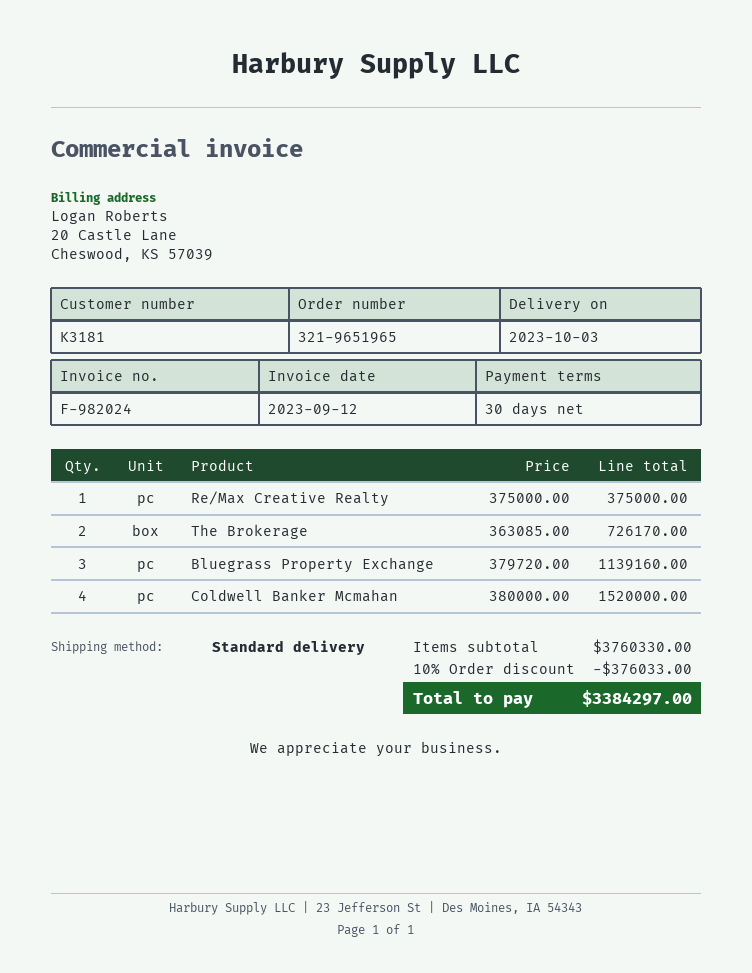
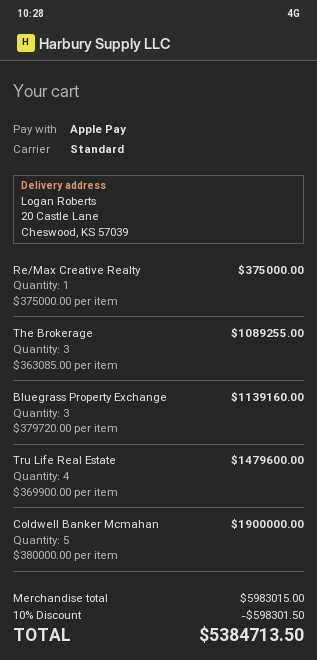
The Brokerage: 2 x 363085.00 = 726170.00 -> 3 x 363085.00 = 1089255.00
Coldwell Banker Mcmahan: 4 x 380000.00 = 1520000.00 -> 5 x 380000.00 = 1900000.00
Tru Life Real Estate: none -> 4 x 369900.00 = 1479600.00
subtotal: 3760330.00 -> 5983015.00
discount: 10% = 376033.00 -> 10% = 598301.50
total: 3384297.00 -> 5384713.50

